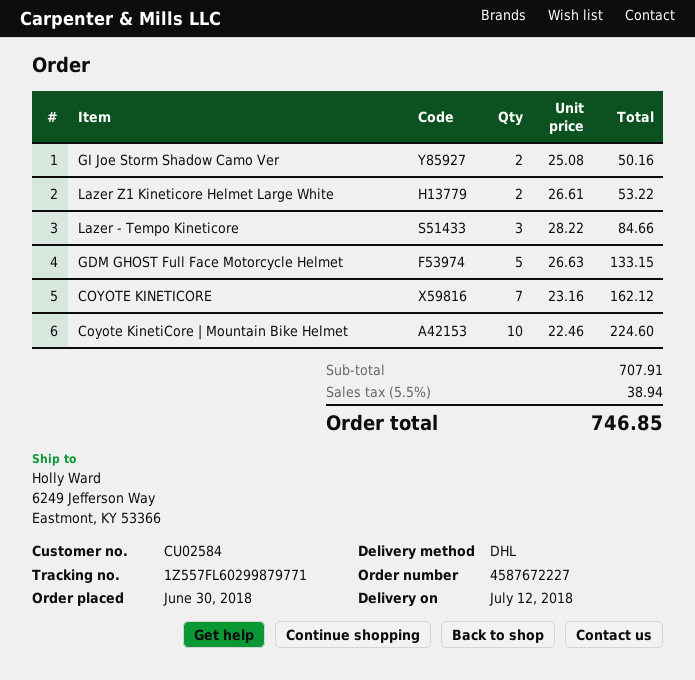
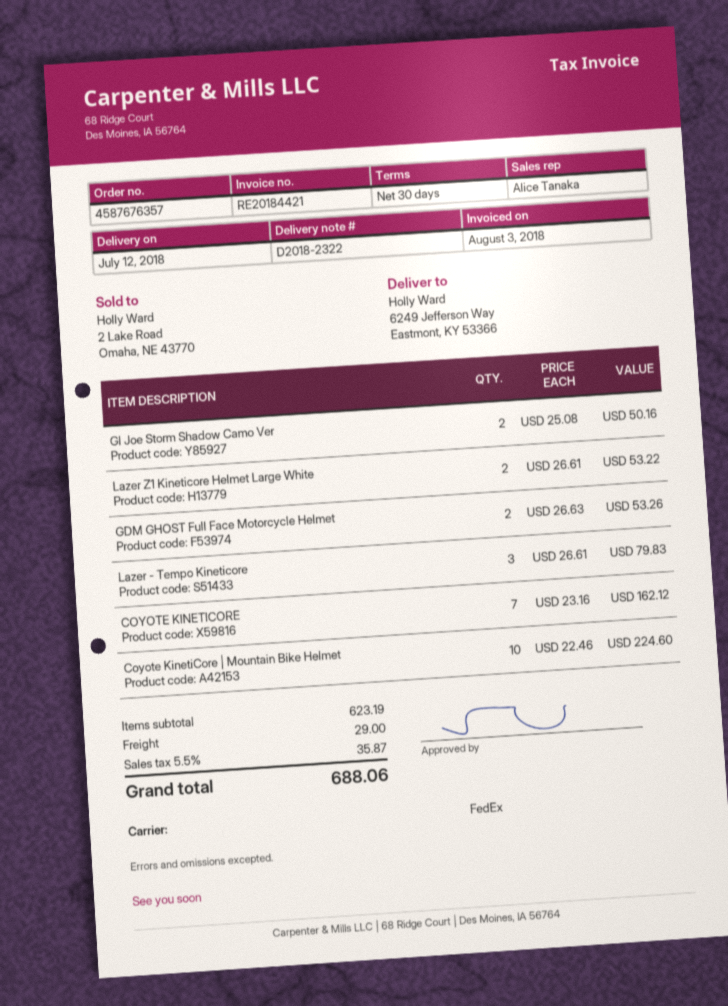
order number: 4587672227 -> 4587676357
shipping method: DHL -> FedEx
Lazer - Tempo Kineticore: 3 x 28.22 = 84.66 -> 3 x 26.61 = 79.83
GDM GHOST Full Face Motorcycle Helmet: 5 x 26.63 = 133.15 -> 2 x 26.63 = 53.26
subtotal: 707.91 -> 623.19
shipping: none -> 29.00
tax: 5.5% = 38.94 -> 5.5% = 35.87
total: 746.85 -> 688.06

